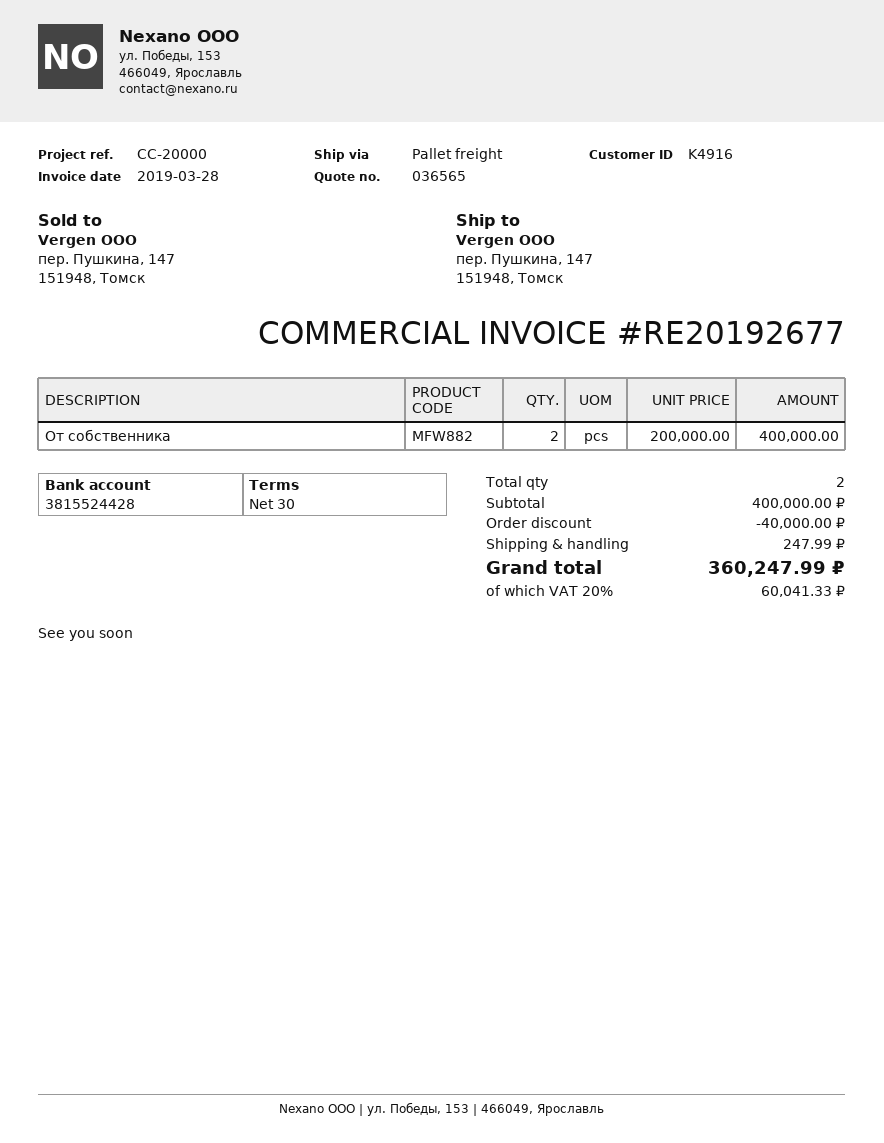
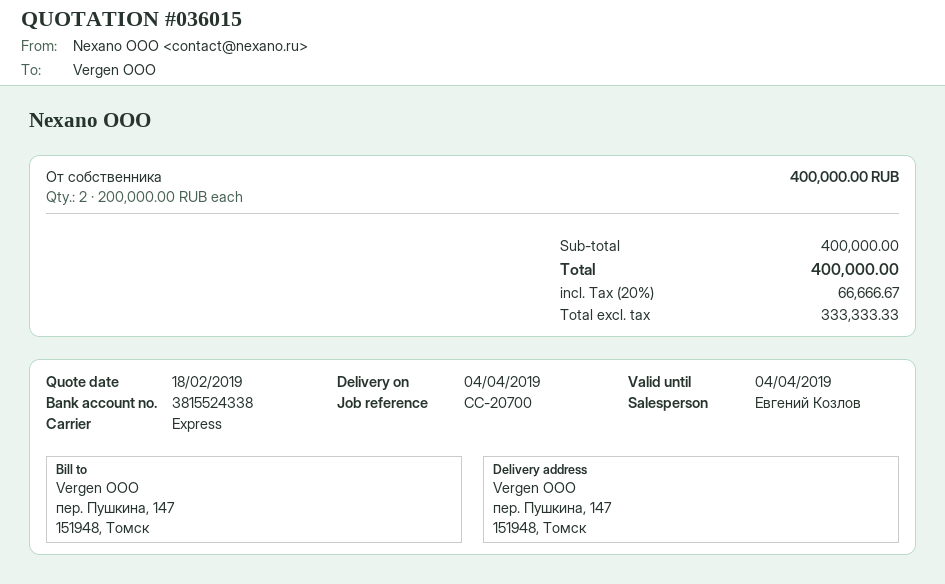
quote number: 036565 -> 036015
reference: CC-20000 -> CC-20700
bank account: 3815524428 -> 3815524338
shipping method: pallet freight -> express
discount: 40000.00 -> none
shipping: 247.99 -> none
tax: 20% = 60041.33 -> 20% = 66666.67
total: 360247.99 -> 400000.00

